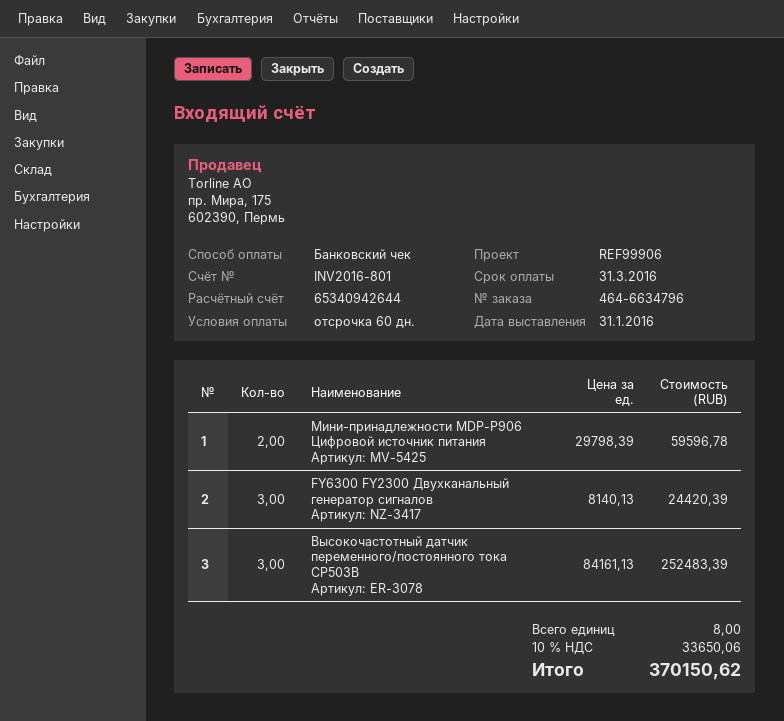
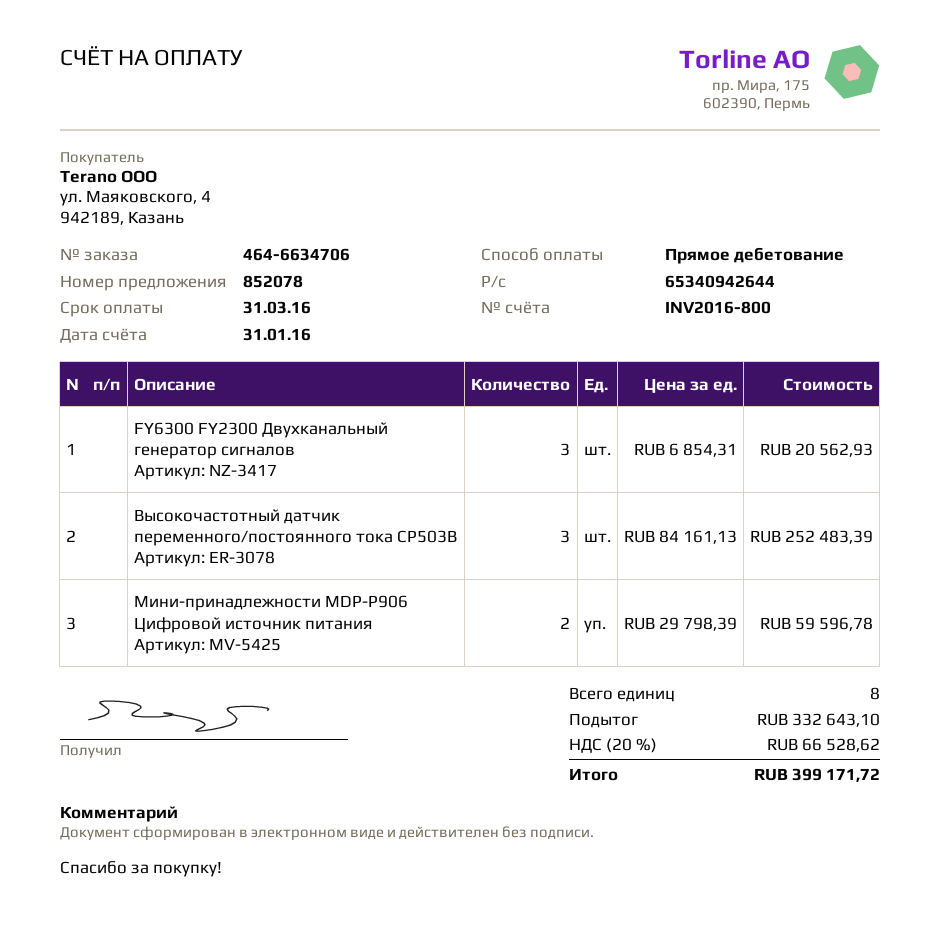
order number: 464-6634796 -> 464-6634706
invoice number: INV2016-801 -> INV2016-800
payment method: cheque -> direct debit
FY6300 FY2300 Двухканальный генератор сигналов: 3 x 8140.13 = 24420.39 -> 3 x 6854.31 = 20562.93
tax: 10% = 33650.06 -> 20% = 66528.62
total: 370150.62 -> 399171.72

